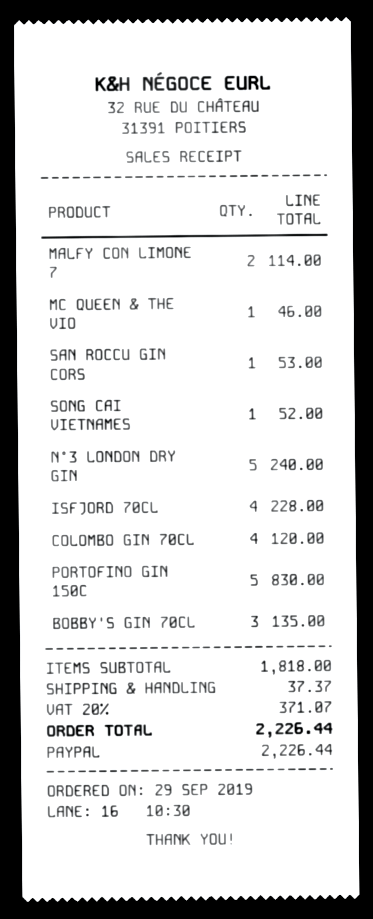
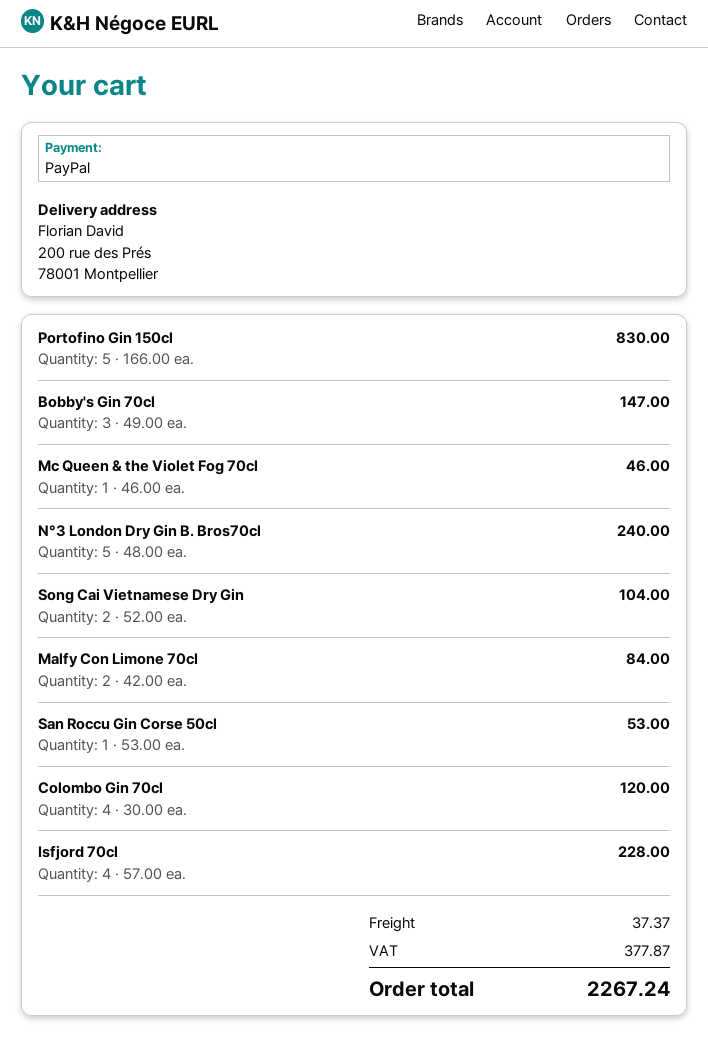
MALFY CON LIMONE 7: 2 for 114.00 -> 2 for 84.00
SONG CAI VIETNAMES: 1 for 52.00 -> 2 for 104.00
BOBBY'S GIN 70CL: 3 for 135.00 -> 3 for 147.00
tax: 371.07 -> 377.87
total: 2226.44 -> 2267.24

